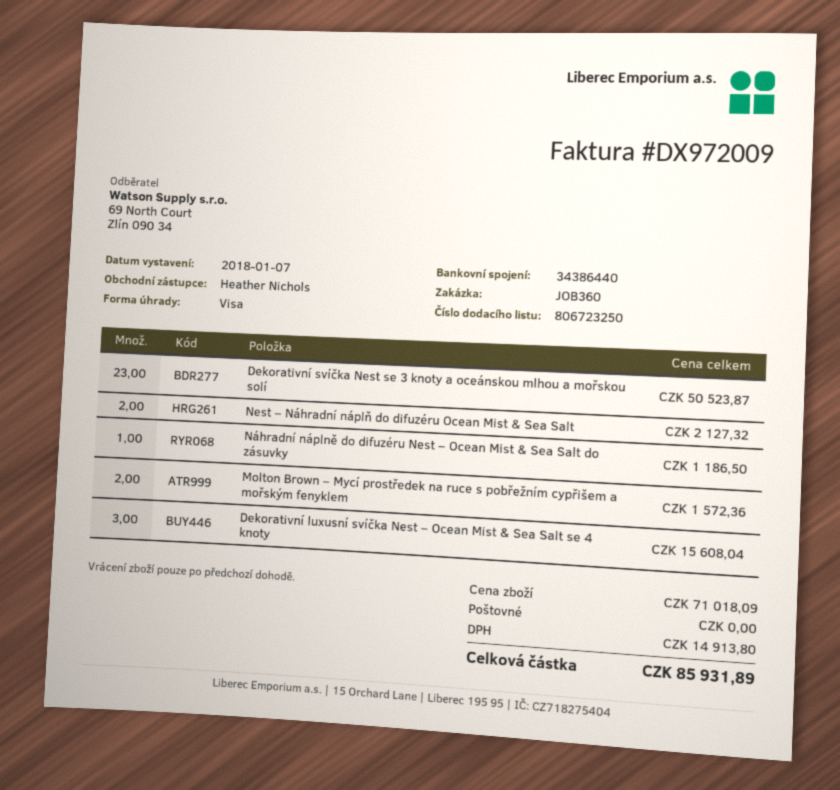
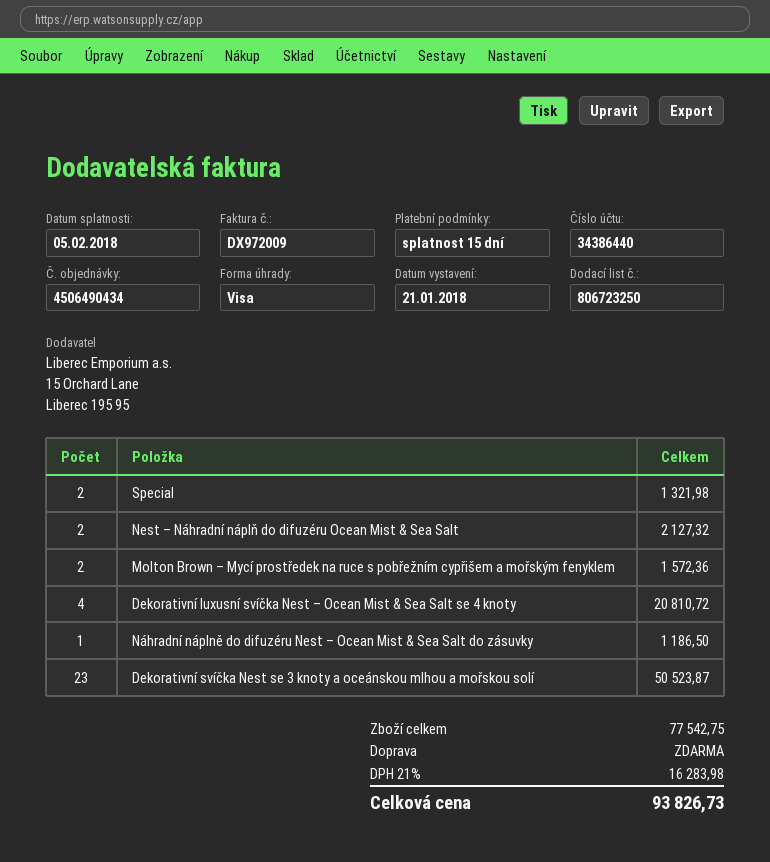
invoice date: 2018-01-07 -> 2018-01-21
Dekorativní luxusní svíčka Nest – Ocean Mist & Sea Salt se 4 knoty: 3 for 15608.04 -> 4 for 20810.72
Special: none -> 2 for 1321.98
subtotal: 71018.09 -> 77542.75
tax: 14913.80 -> 16283.98
total: 85931.89 -> 93826.73

